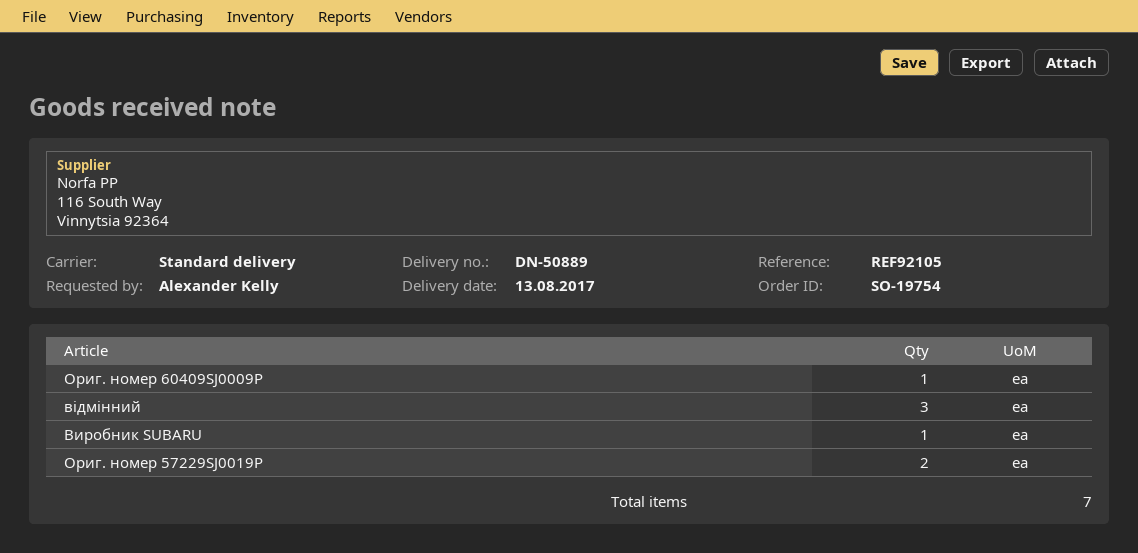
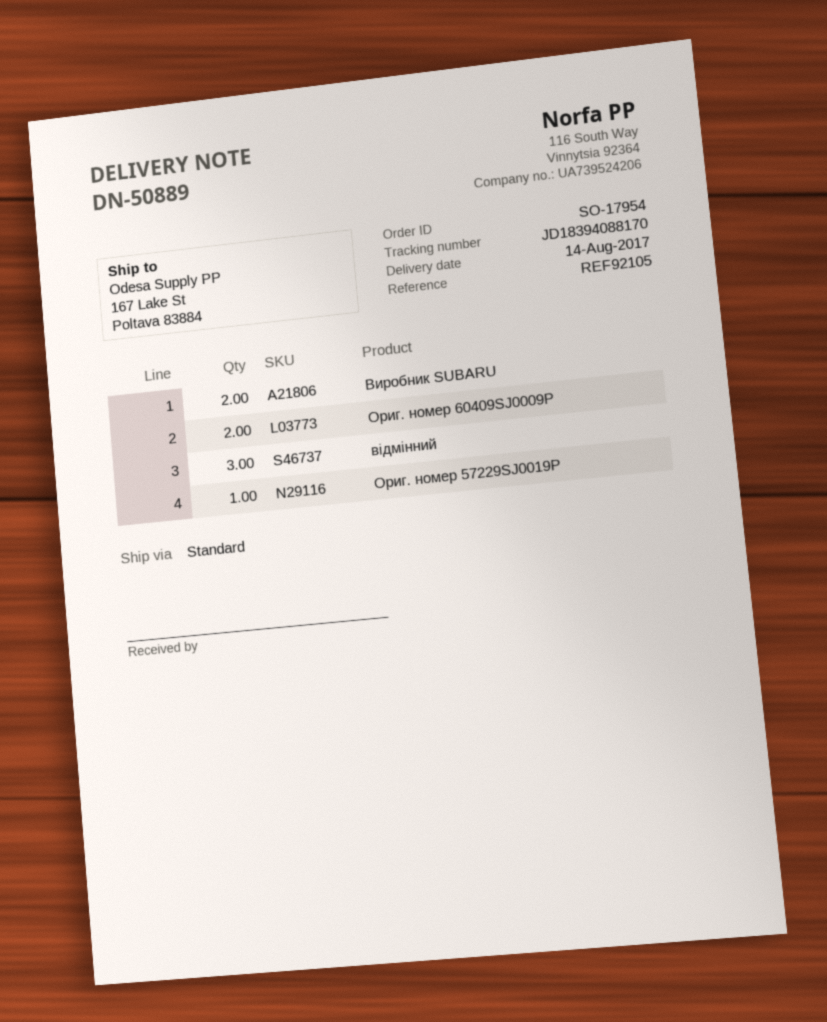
order number: SO-19754 -> SO-17954
delivery date: 2017-08-13 -> 2017-08-14
Ориг. номер 60409SJ0009P: 1 -> 2
Виробник SUBARU: 1 -> 2
Ориг. номер 57229SJ0019P: 2 -> 1

